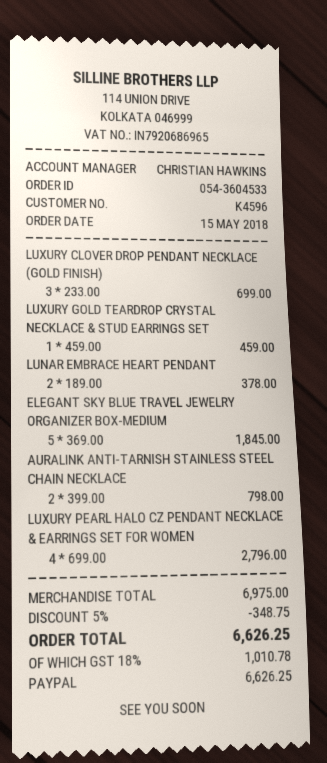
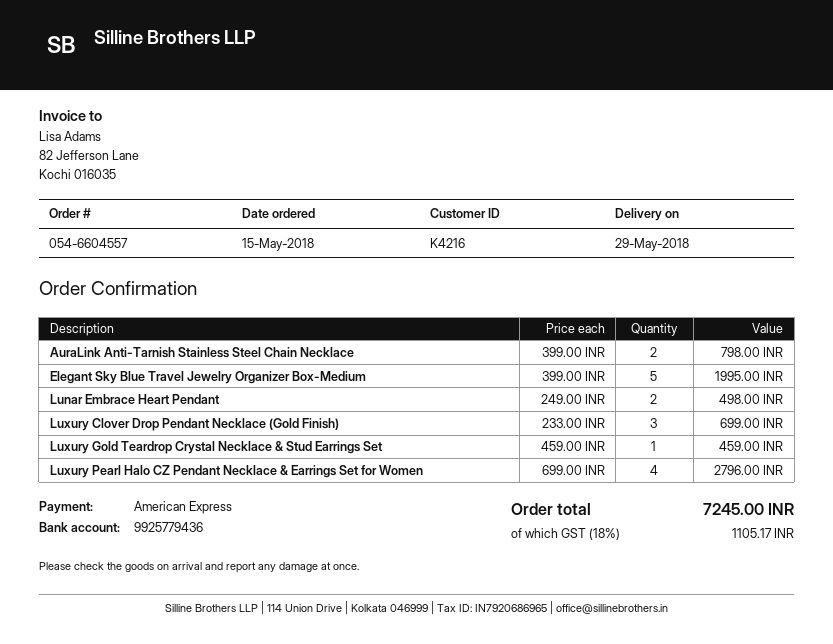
order number: 054-3604533 -> 054-6604557
customer number: K4596 -> K4216
payment method: PayPal -> American Express
LUNAR EMBRACE HEART PENDANT: 2 x 189.00 = 378.00 -> 2 x 249.00 = 498.00
ELEGANT SKY BLUE TRAVEL JEWELRY ORGANIZER BOX-MEDIUM: 5 x 369.00 = 1845.00 -> 5 x 399.00 = 1995.00
discount: 5% = 348.75 -> none
tax: 18% = 1010.78 -> 18% = 1105.17
total: 6626.25 -> 7245.00

